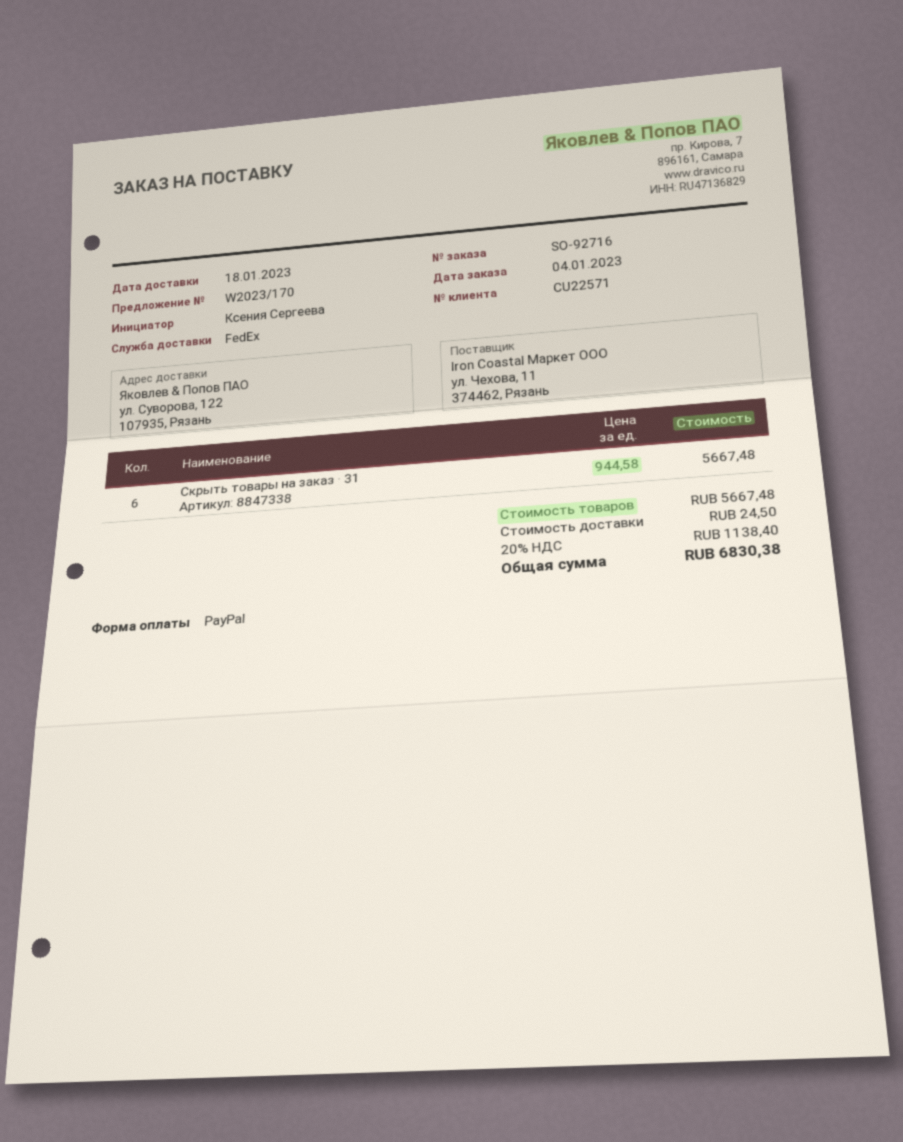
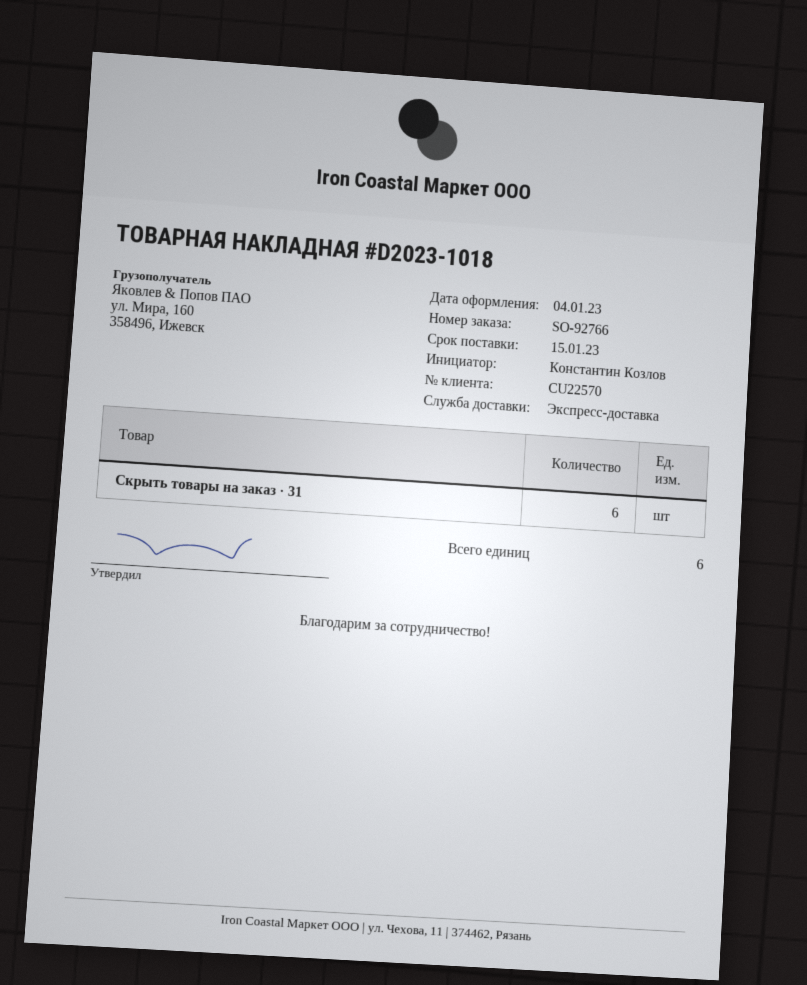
order number: SO-92716 -> SO-92766
delivery date: 2023-01-18 -> 2023-01-15
customer number: CU22571 -> CU22570
ordered by: Ксения Сергеева -> Константин Козлов
shipping method: FedEx -> express
ship to: ул. Суворова, 122, 107935, Рязань -> ул. Мира, 160, 358496, Ижевск

